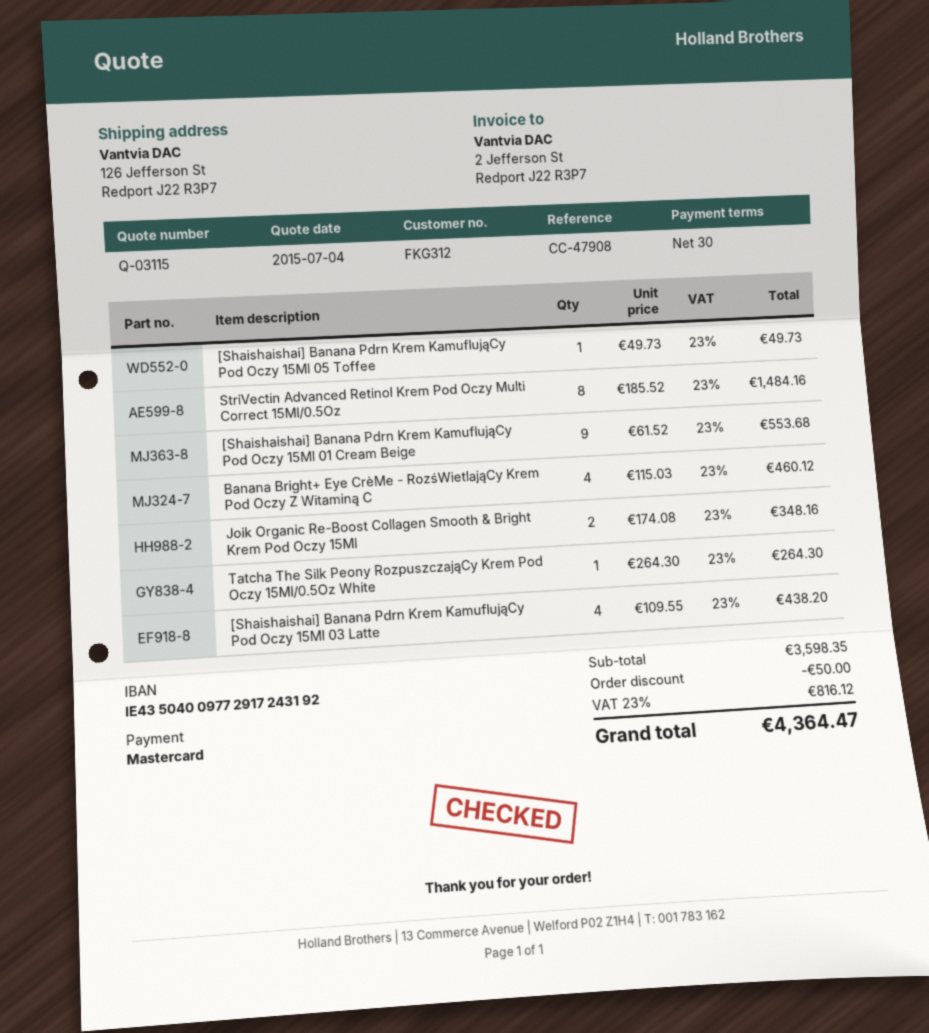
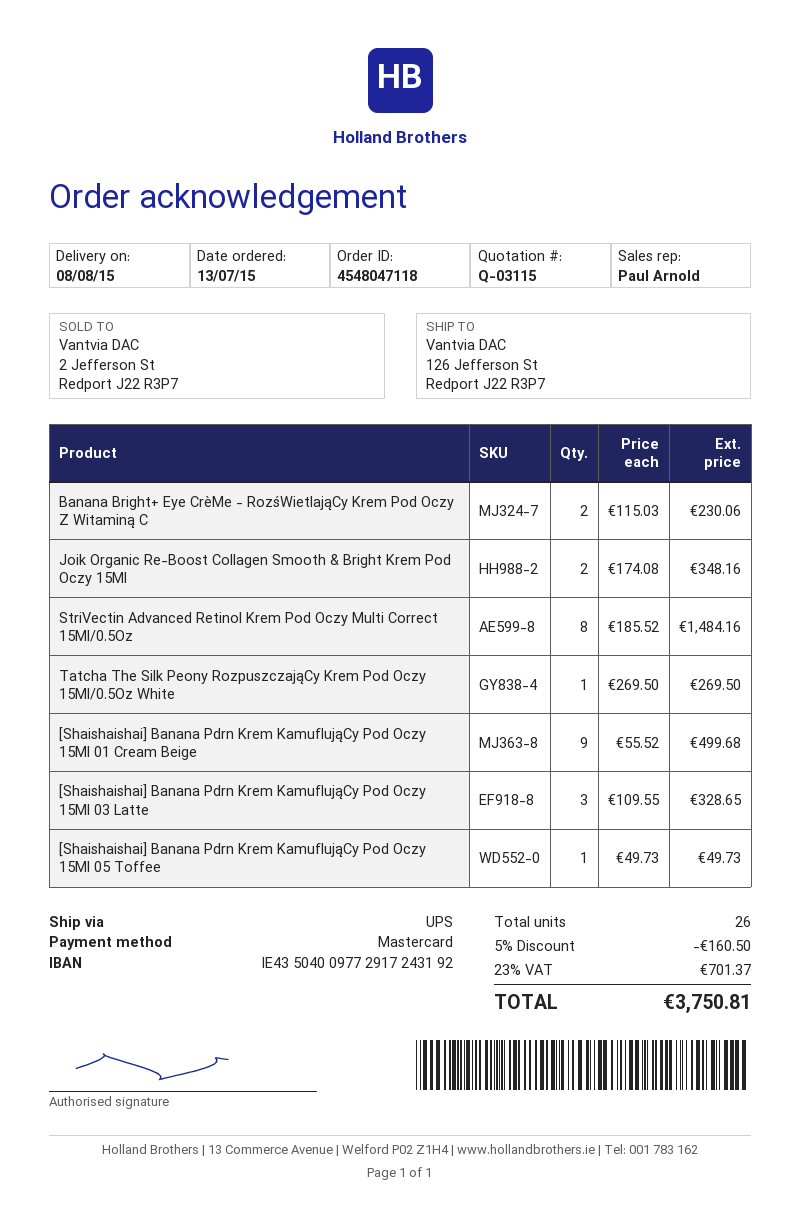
[Shaishaishai] Banana Pdrn Krem KamuflująCy Pod Oczy 15Ml 01 Cream Beige: 9 x 61.52 = 553.68 -> 9 x 55.52 = 499.68
Banana Bright+ Eye CrèMe - RozśWietlająCy Krem Pod Oczy Z Witaminą C: 4 x 115.03 = 460.12 -> 2 x 115.03 = 230.06
Tatcha The Silk Peony RozpuszczająCy Krem Pod Oczy 15Ml/0.5Oz White: 1 x 264.30 = 264.30 -> 1 x 269.50 = 269.50
[Shaishaishai] Banana Pdrn Krem KamuflująCy Pod Oczy 15Ml 03 Latte: 4 x 109.55 = 438.20 -> 3 x 109.55 = 328.65
discount: 50.00 -> 160.50
tax: 23% = 816.12 -> 23% = 701.37
total: 4364.47 -> 3750.81

